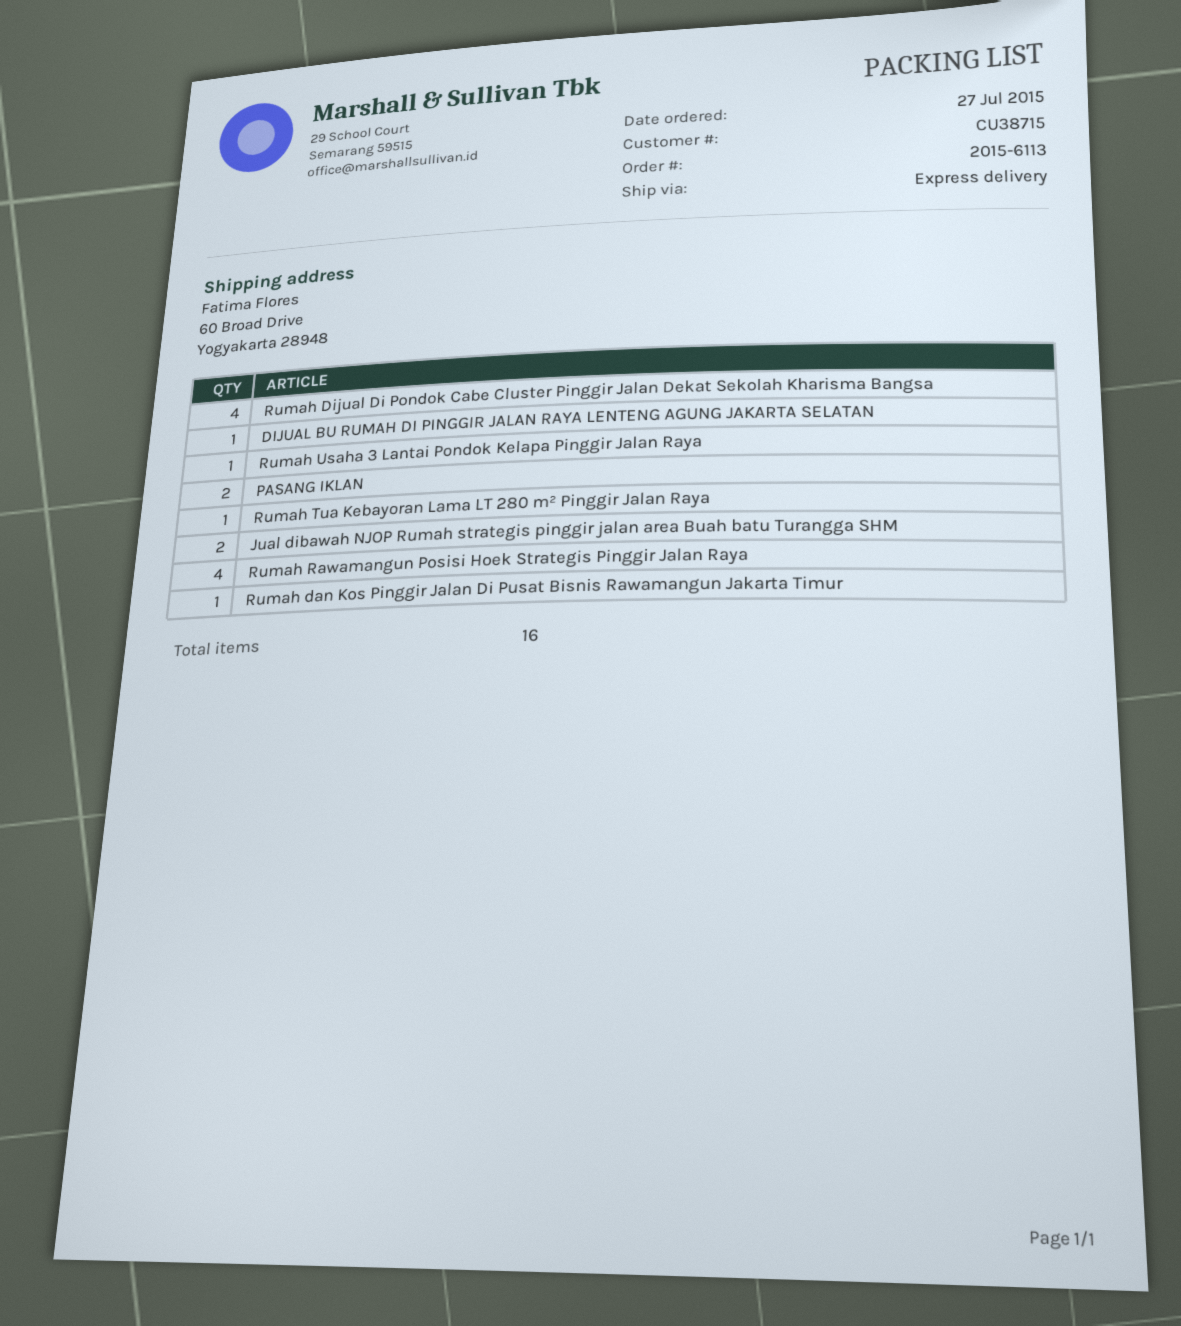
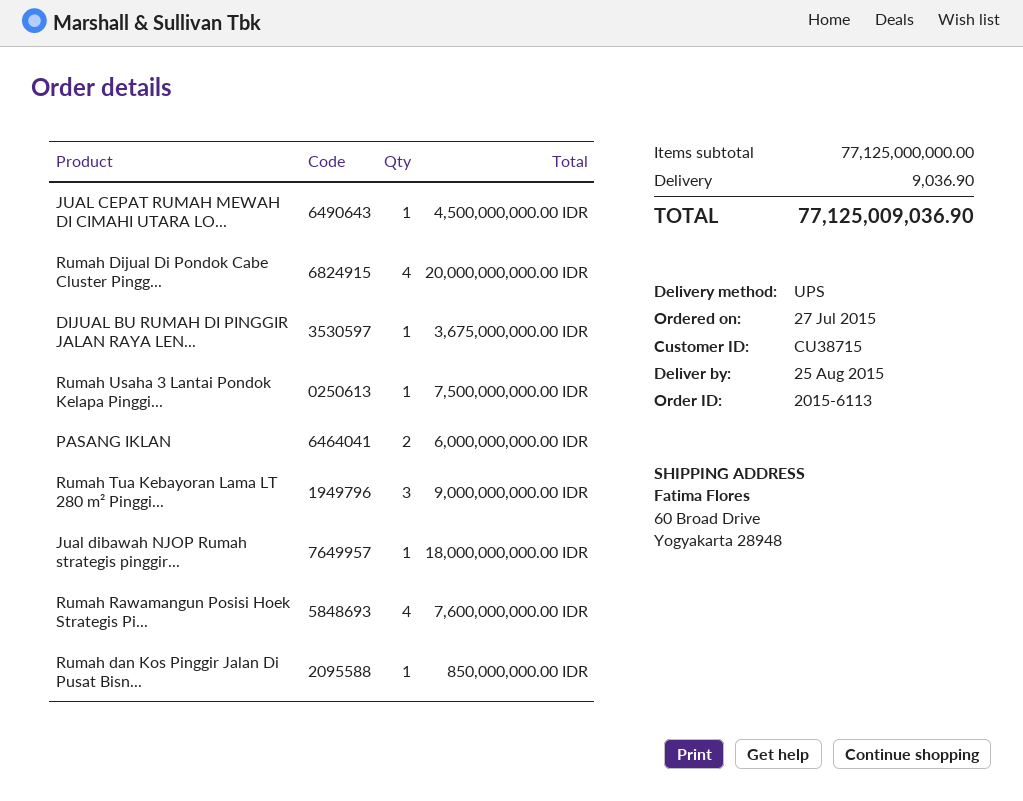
shipping method: express -> UPS
Rumah Tua Kebayoran Lama LT 280 m² Pinggir Jalan Raya: 1 -> 3
Jual dibawah NJOP Rumah strategis pinggir jalan area Buah batu Turangga SHM: 2 -> 1
JUAL CEPAT RUMAH MEWAH DI CIMAHI UTARA LO...: none -> 1

